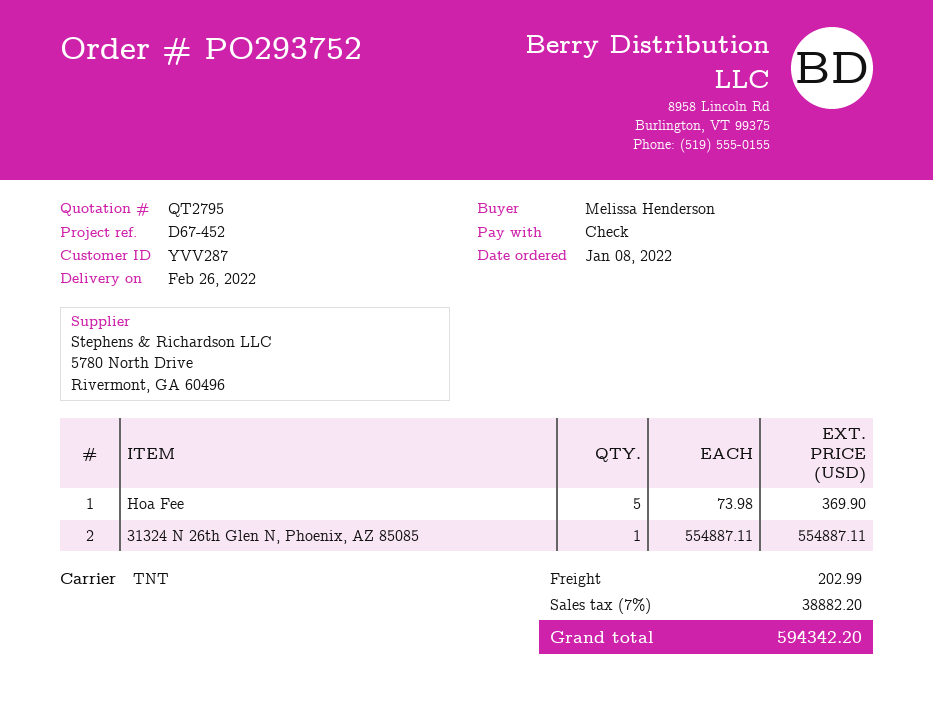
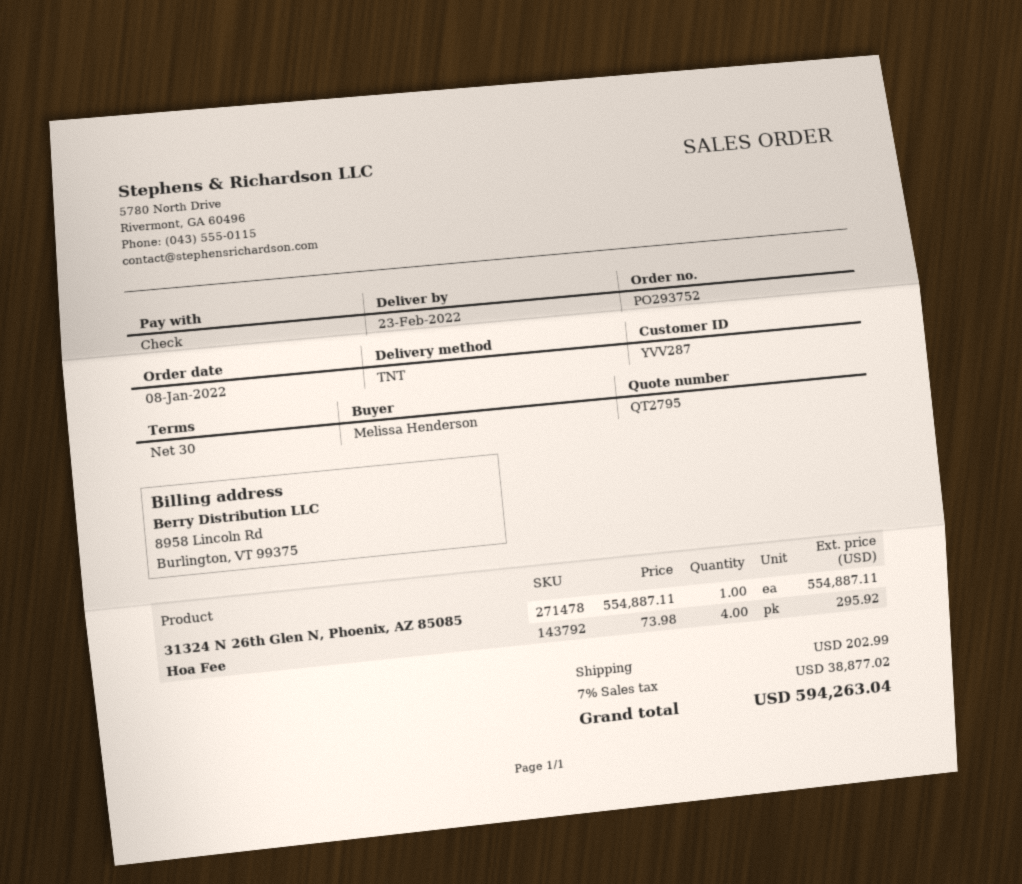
delivery date: 2022-02-26 -> 2022-02-23
Hoa Fee: 5 x 73.98 = 369.90 -> 4 x 73.98 = 295.92
tax: 7% = 38882.20 -> 7% = 38877.02
total: 594342.20 -> 594263.04

